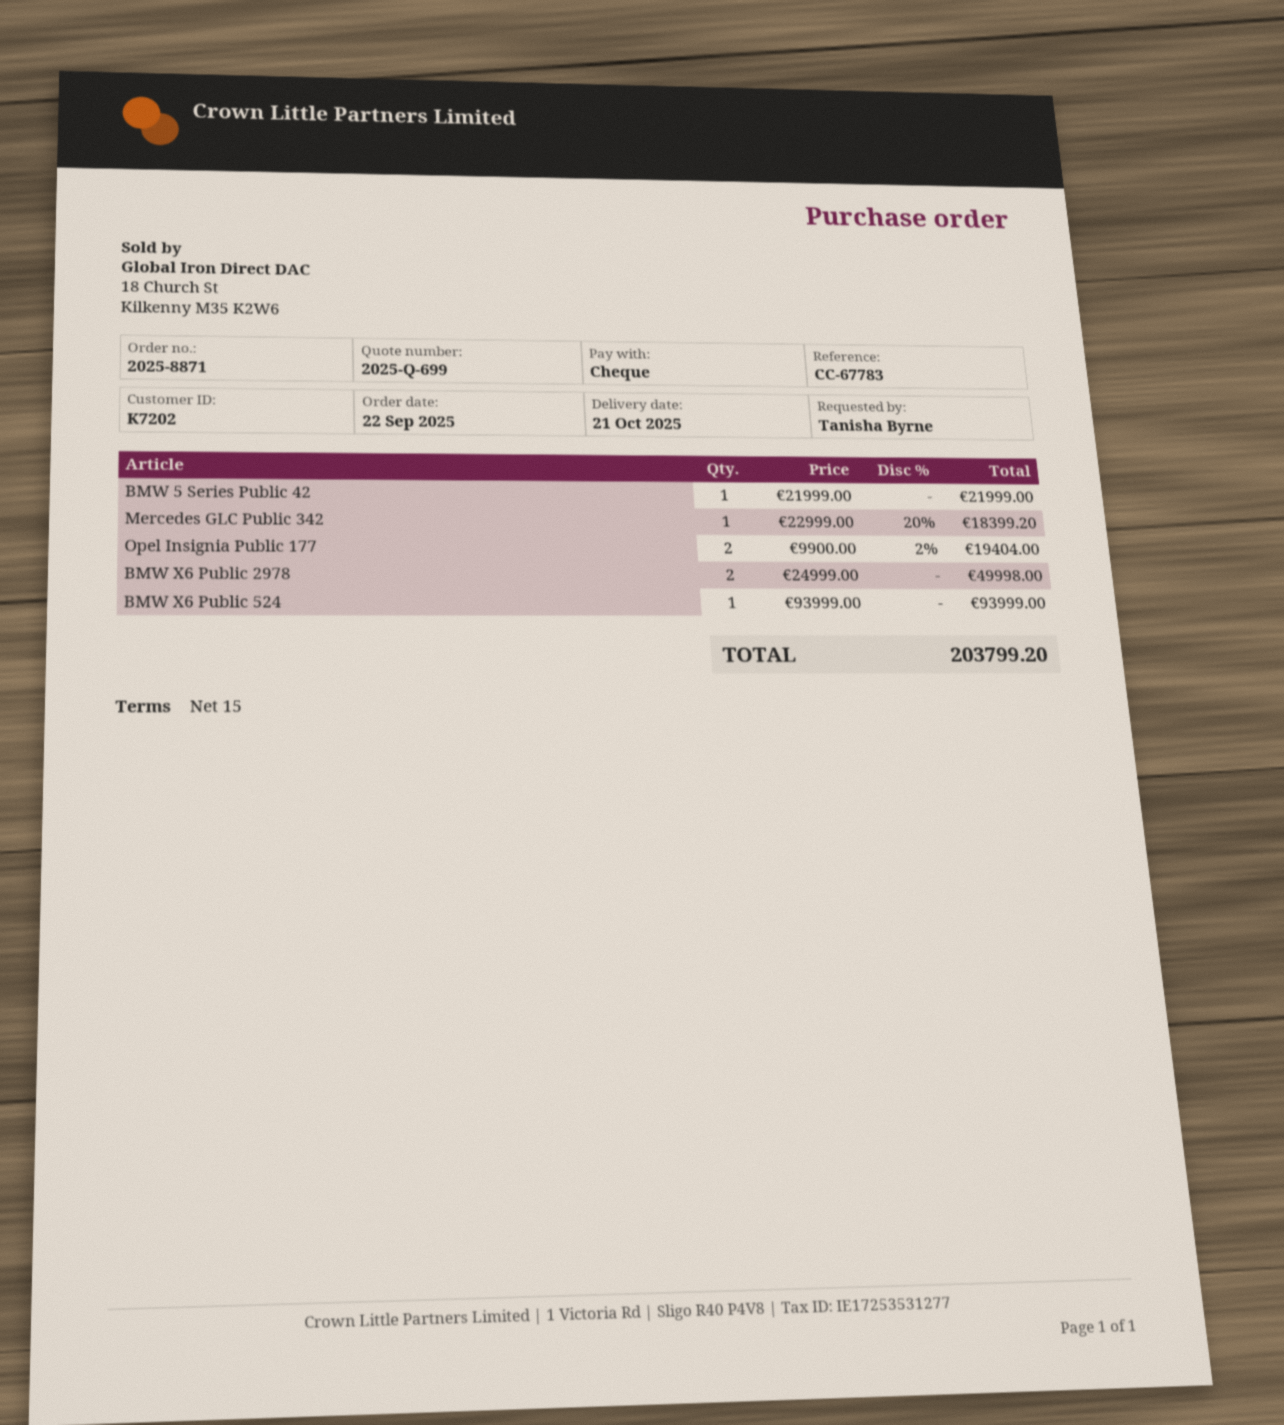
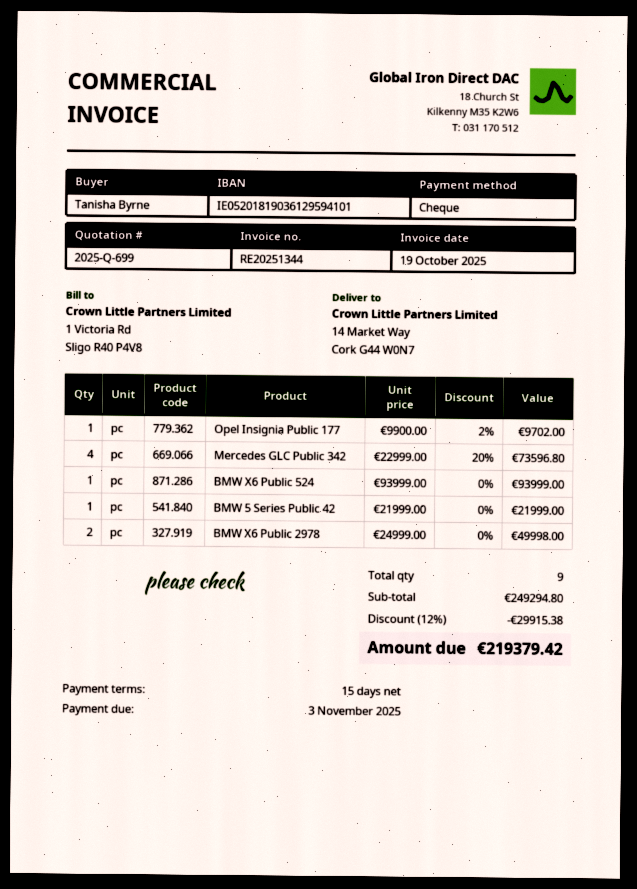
Mercedes GLC Public 342: 1 x 22999.00 - 20% = 18399.20 -> 4 x 22999.00 - 20% = 73596.80
Opel Insignia Public 177: 2 x 9900.00 - 2% = 19404.00 -> 1 x 9900.00 - 2% = 9702.00
discount: none -> 12% = 29915.38
total: 203799.20 -> 219379.42

